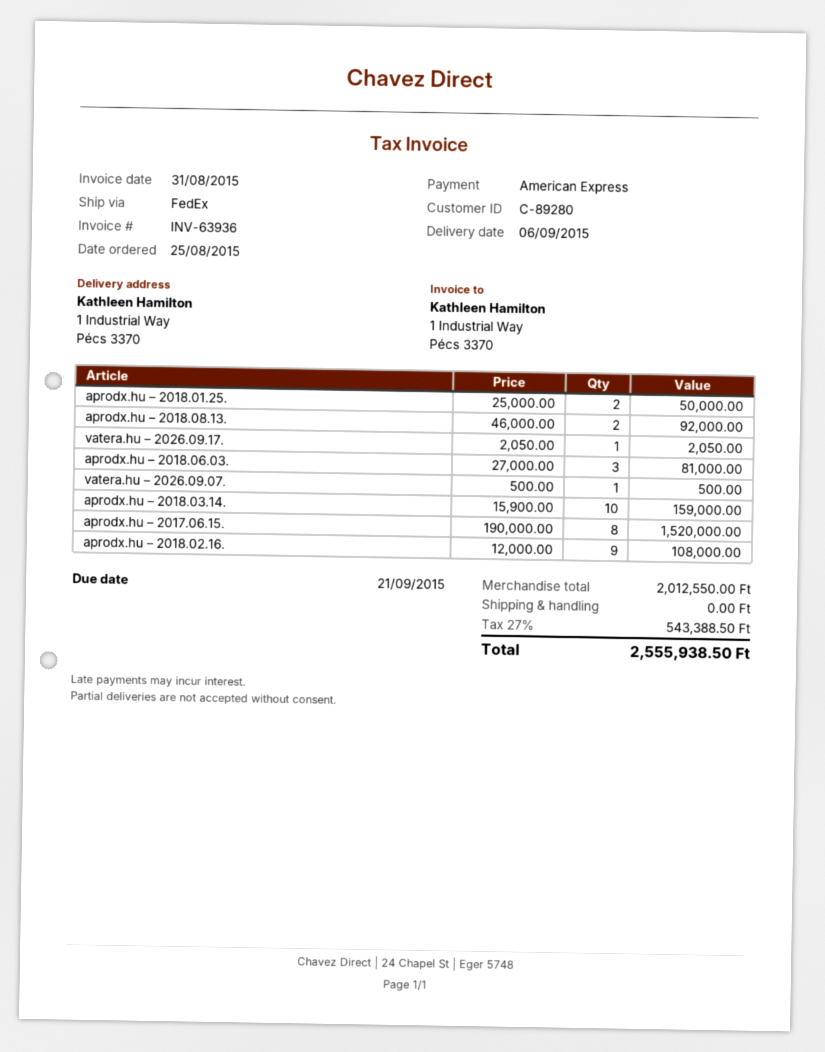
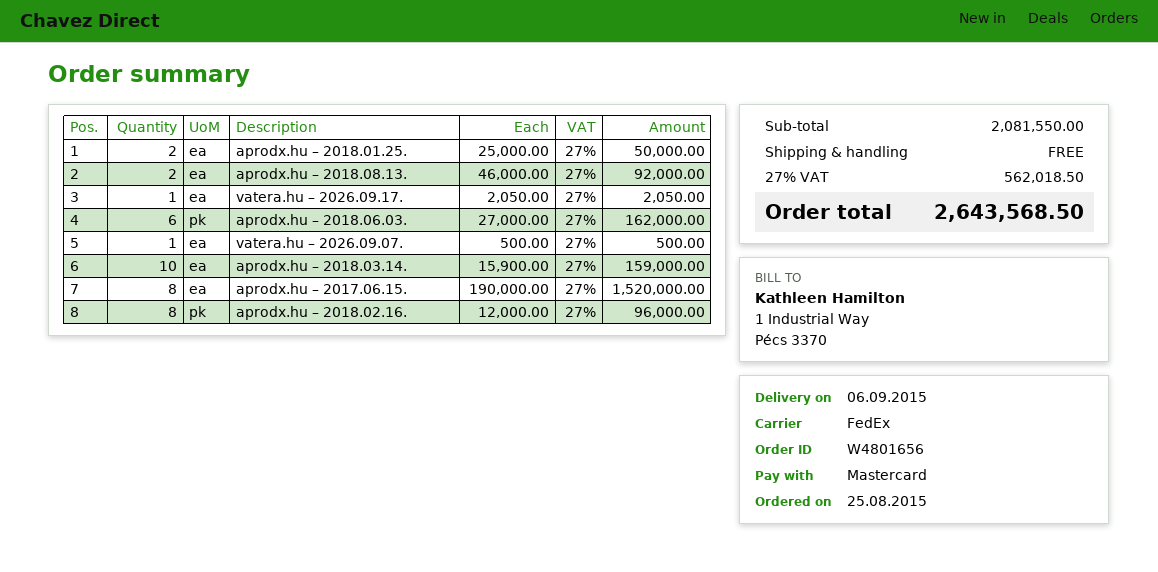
payment method: American Express -> Mastercard
aprodx.hu – 2018.06.03.: 3 x 27000.00 = 81000.00 -> 6 x 27000.00 = 162000.00
aprodx.hu – 2018.02.16.: 9 x 12000.00 = 108000.00 -> 8 x 12000.00 = 96000.00
subtotal: 2012550.00 -> 2081550.00
tax: 27% = 543388.50 -> 27% = 562018.50
total: 2555938.50 -> 2643568.50

